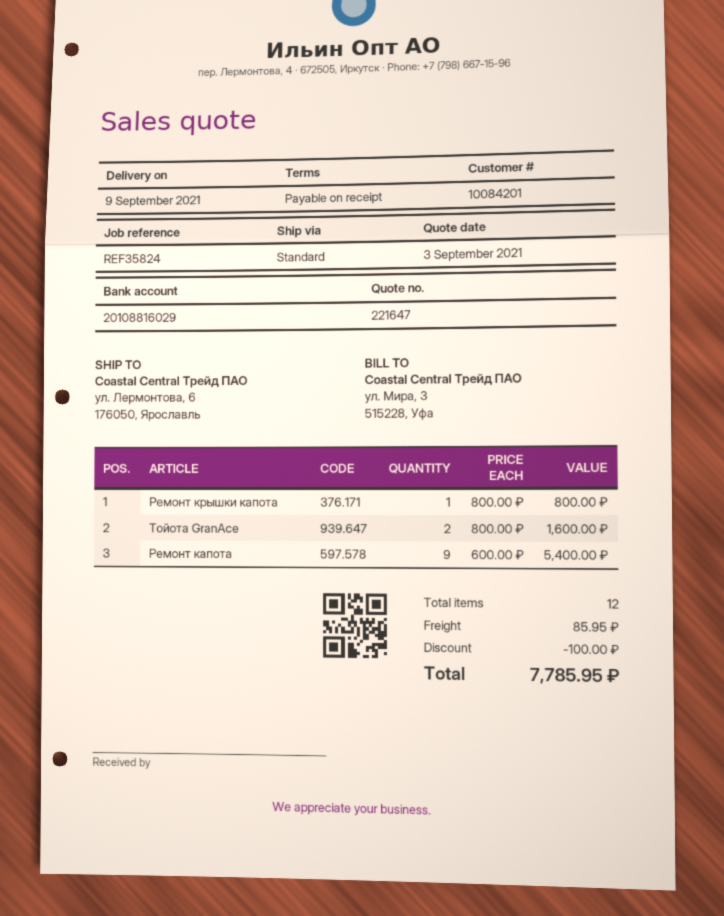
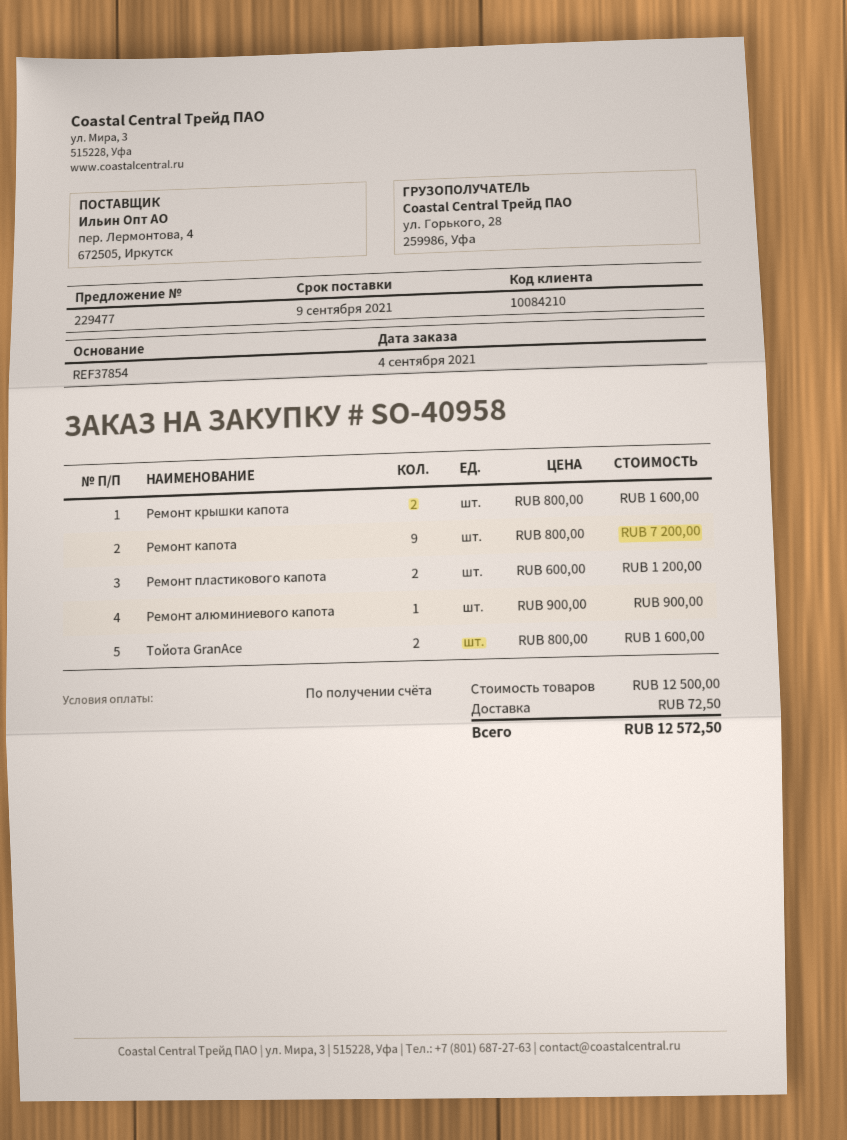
quote number: 221647 -> 229477
customer number: 10084201 -> 10084210
reference: REF35824 -> REF37854
ship to: ул. Лермонтова, 6, 176050, Ярославль -> ул. Горького, 28, 259986, Уфа
Ремонт крышки капота: 1 x 800.00 = 800.00 -> 2 x 800.00 = 1600.00
Ремонт капота: 9 x 600.00 = 5400.00 -> 9 x 800.00 = 7200.00
Ремонт пластикового капота: none -> 2 x 600.00 = 1200.00
Ремонт алюминиевого капота: none -> 1 x 900.00 = 900.00
discount: 100.00 -> none
shipping: 85.95 -> 72.50
total: 7785.95 -> 12572.50

